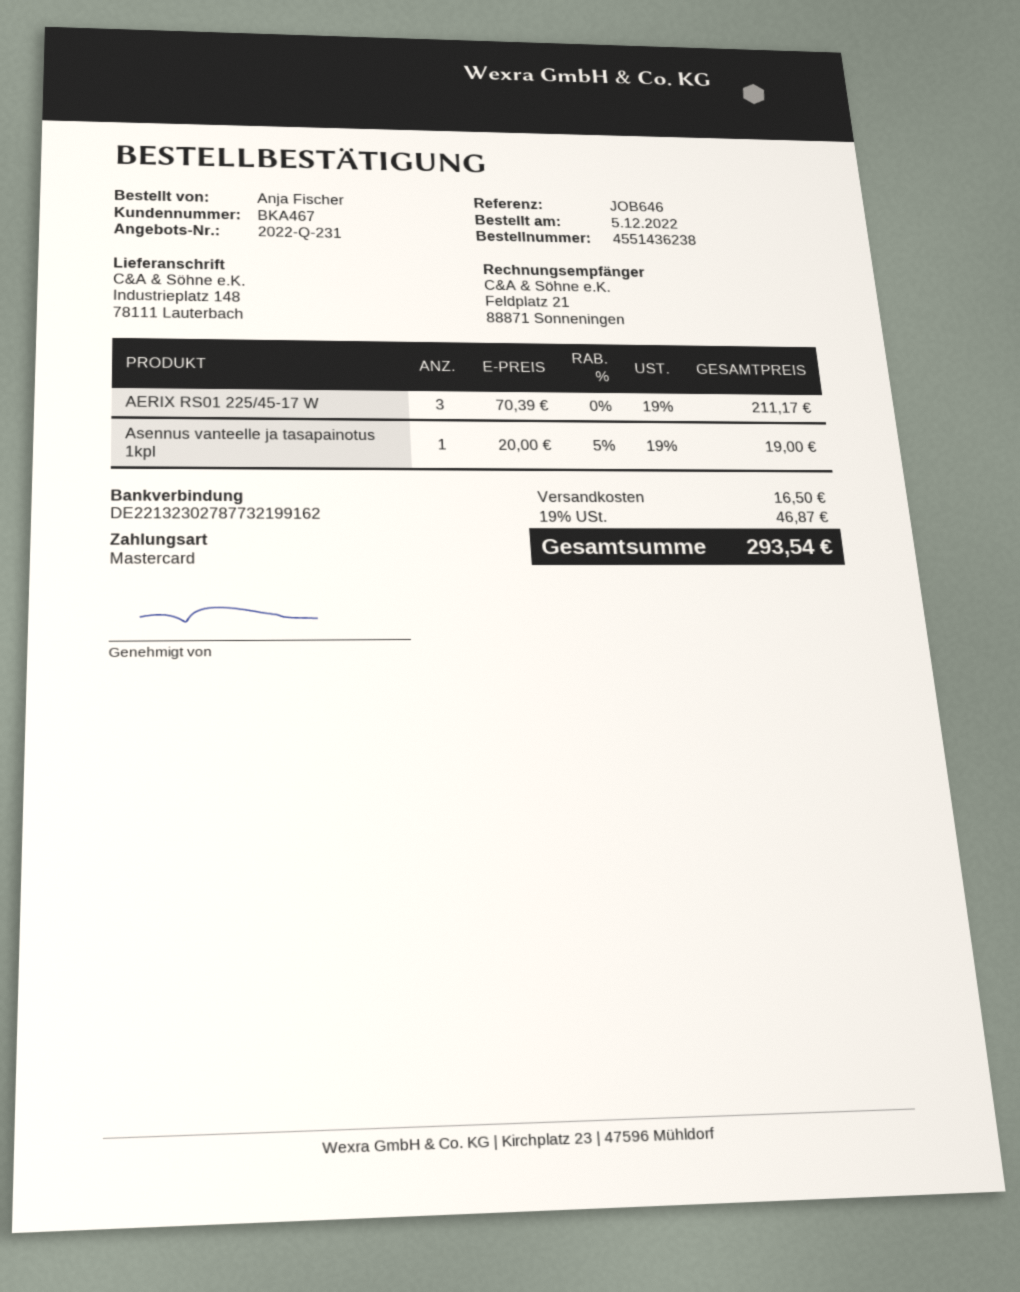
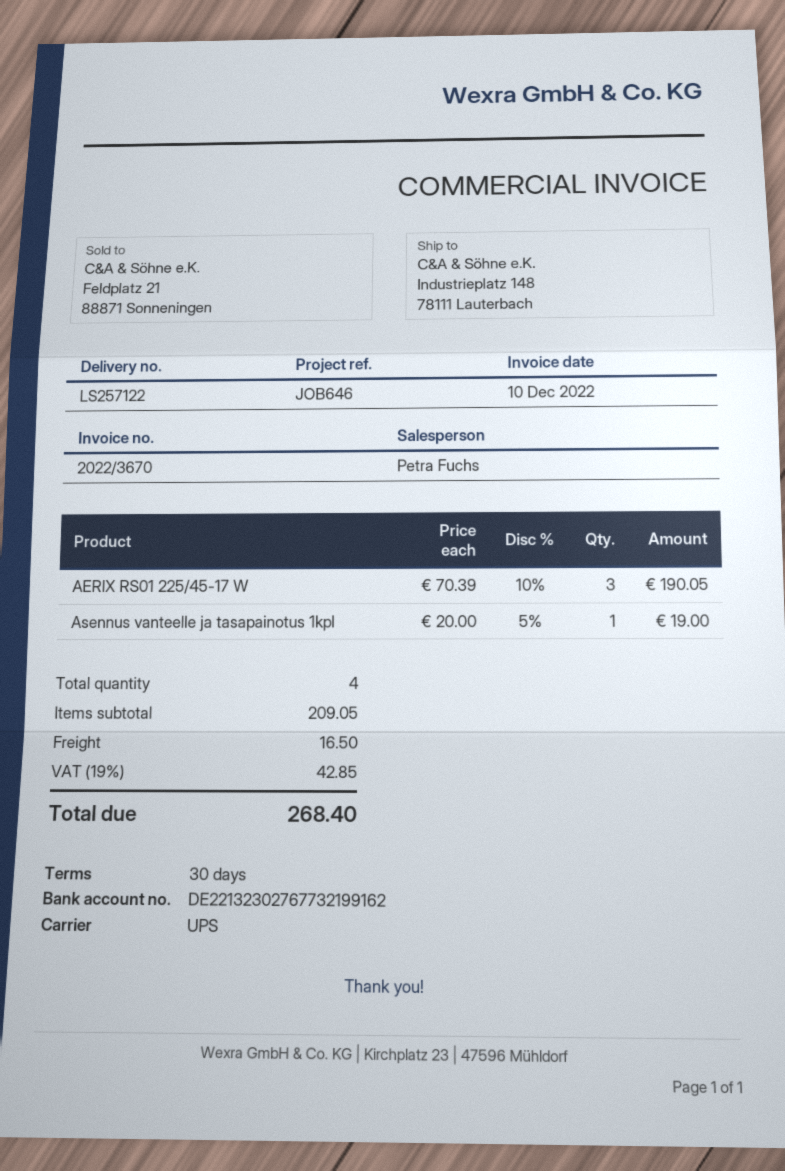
bank account: DE22132302787732199162 -> DE22132302767732199162
AERIX RS01 225/45-17 W: 3 x 70.39 = 211.17 -> 3 x 70.39 - 10% = 190.05
tax: 19% = 46.87 -> 19% = 42.85
total: 293.54 -> 268.40

